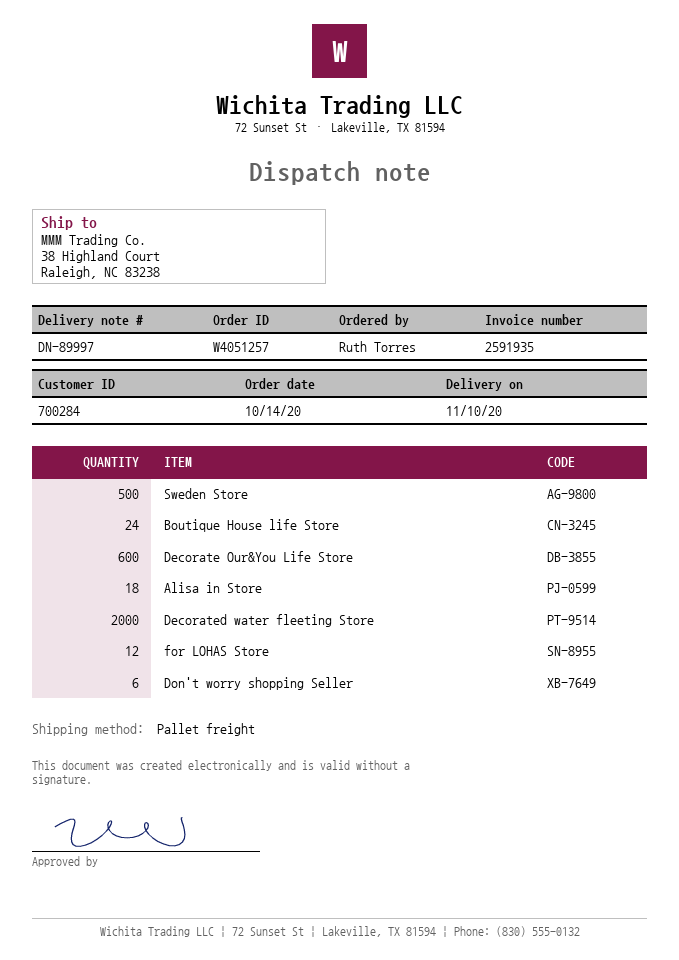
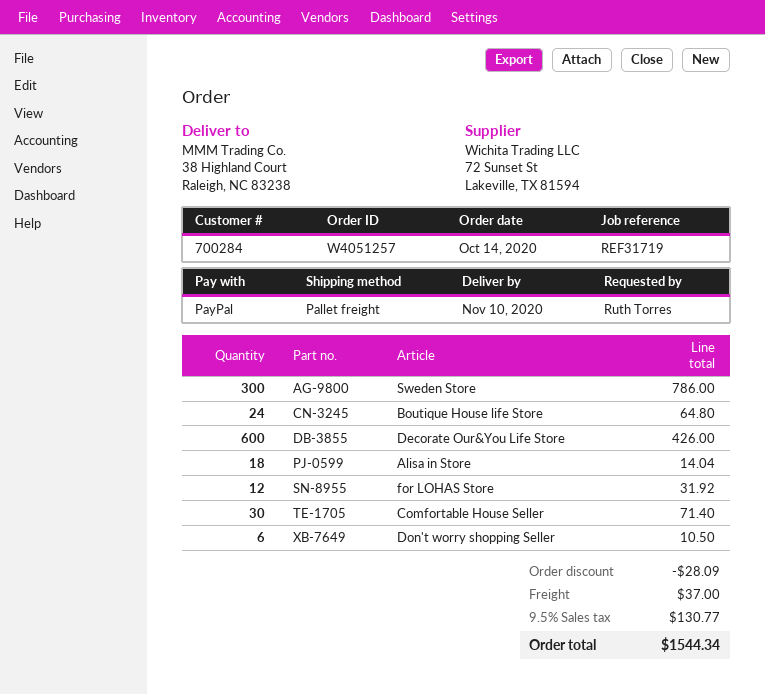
Sweden Store: 500 -> 300
Decorated water fleeting Store: 2000 -> none
Comfortable House Seller: none -> 30

